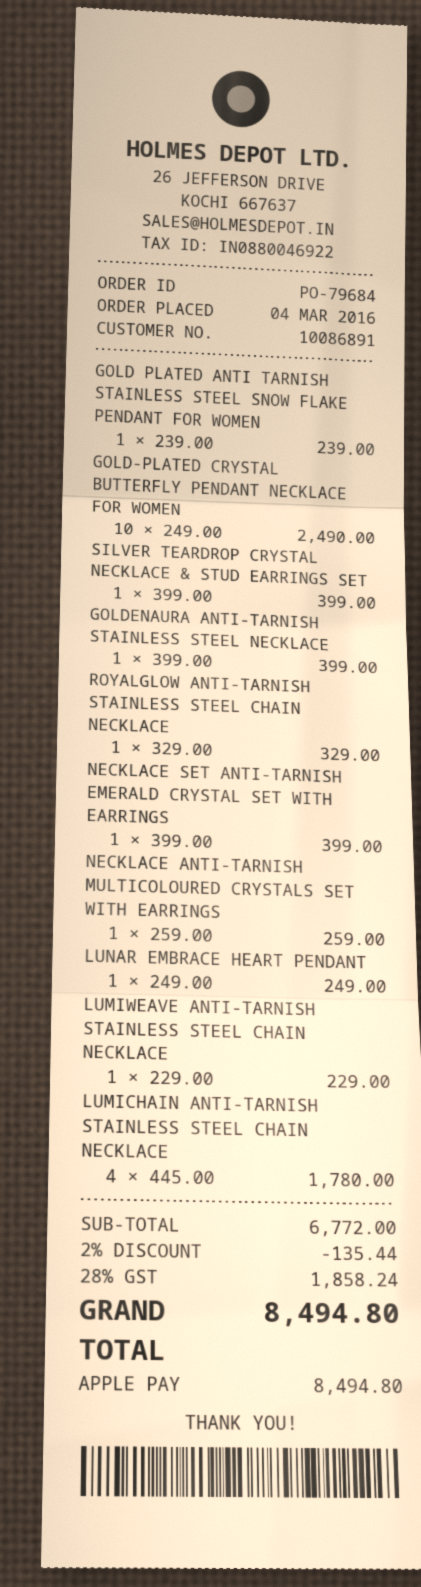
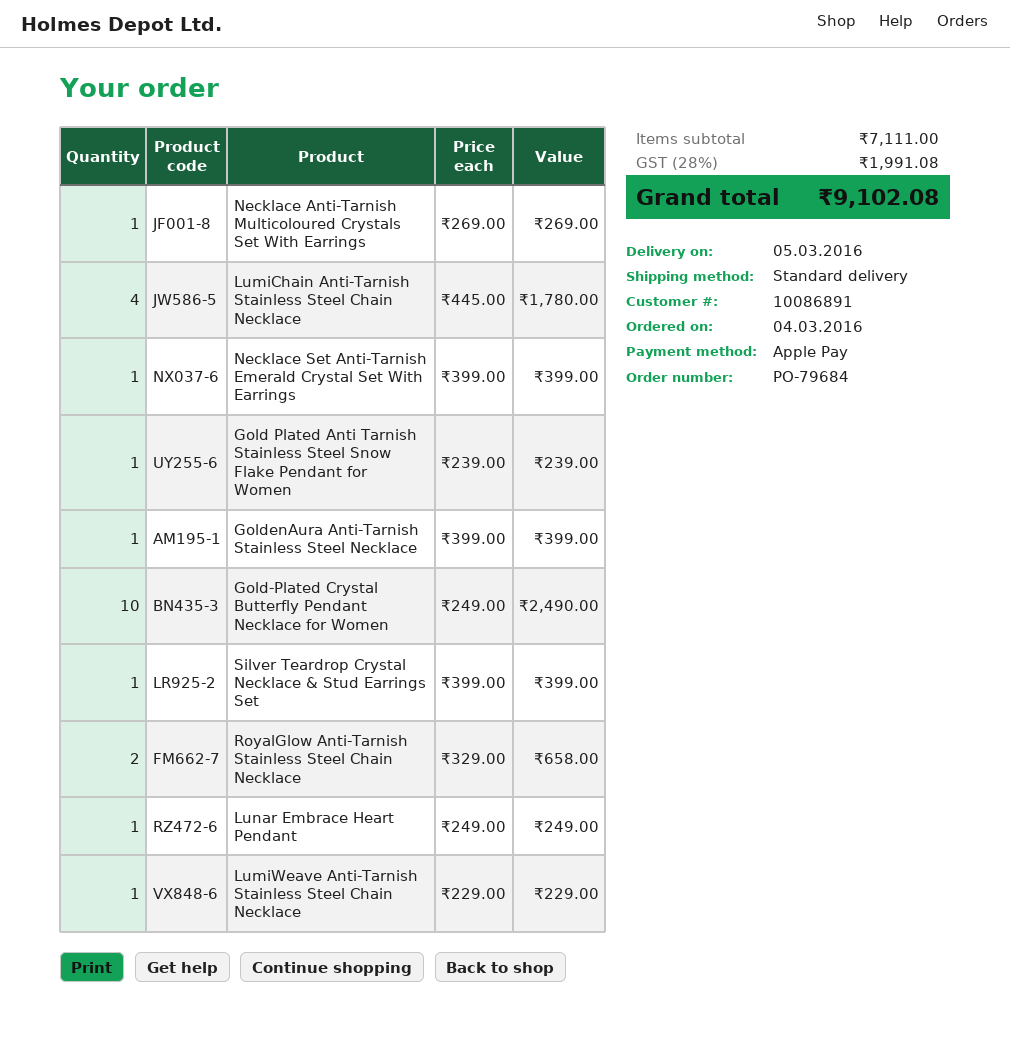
ROYALGLOW ANTI-TARNISH STAINLESS STEEL CHAIN NECKLACE: 1 x 329.00 = 329.00 -> 2 x 329.00 = 658.00
NECKLACE ANTI-TARNISH MULTICOLOURED CRYSTALS SET WITH EARRINGS: 1 x 259.00 = 259.00 -> 1 x 269.00 = 269.00
subtotal: 6772.00 -> 7111.00
discount: 2% = 135.44 -> none
tax: 28% = 1858.24 -> 28% = 1991.08
total: 8494.80 -> 9102.08

